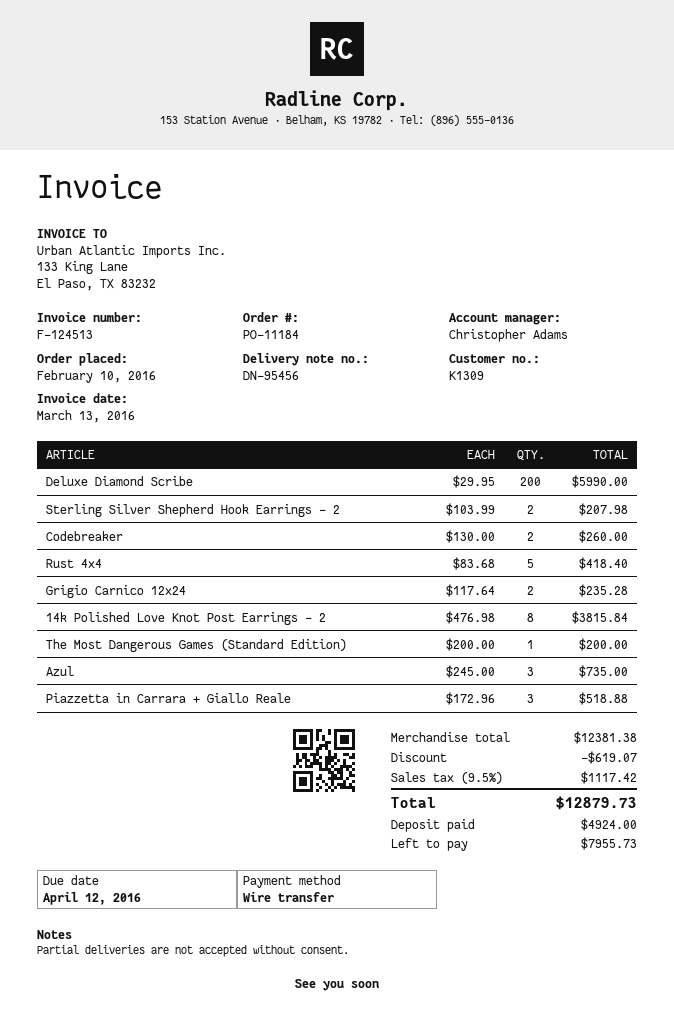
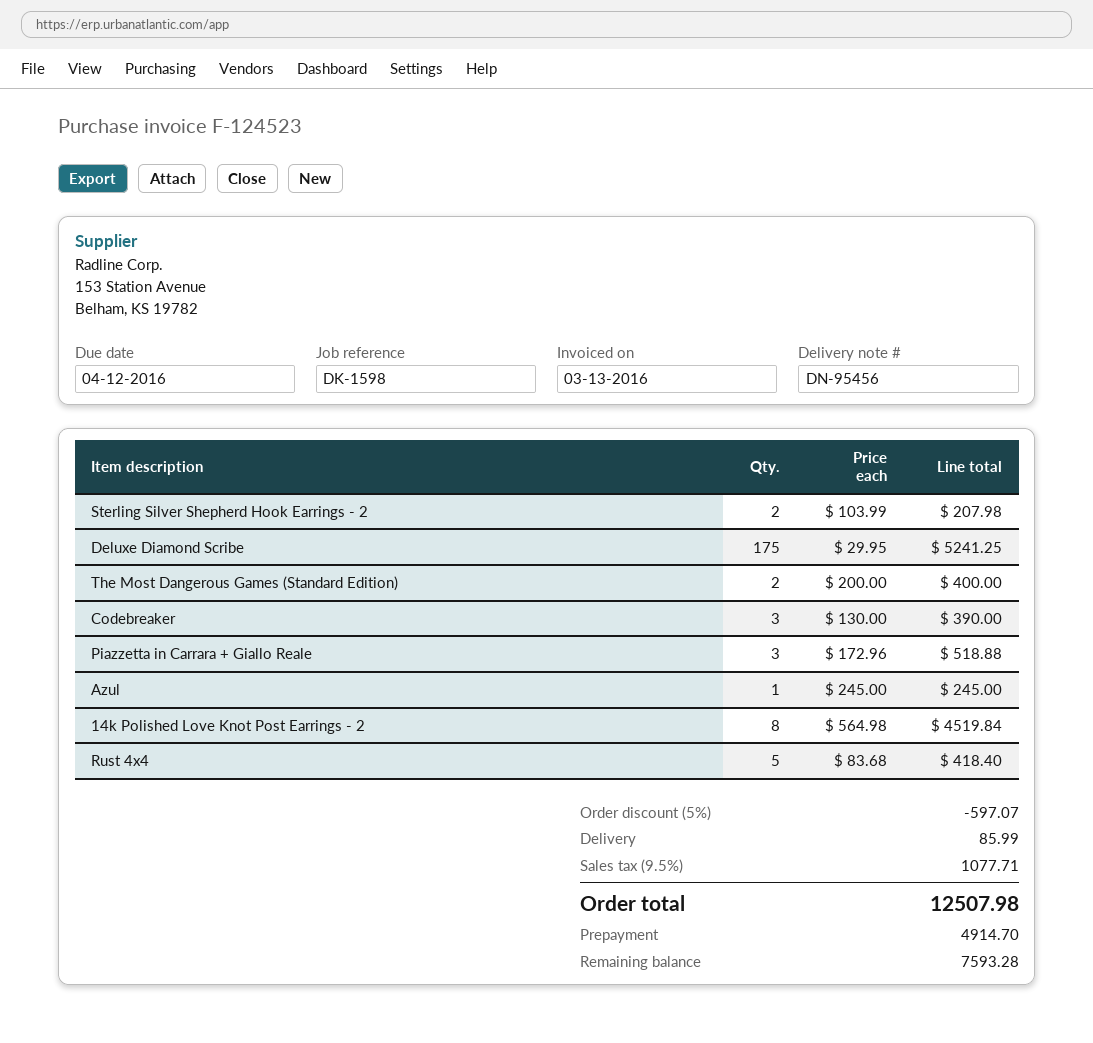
invoice number: F-124513 -> F-124523
Deluxe Diamond Scribe: 200 x 29.95 = 5990.00 -> 175 x 29.95 = 5241.25
Codebreaker: 2 x 130.00 = 260.00 -> 3 x 130.00 = 390.00
Grigio Carnico 12x24: 2 x 117.64 = 235.28 -> none
14k Polished Love Knot Post Earrings - 2: 8 x 476.98 = 3815.84 -> 8 x 564.98 = 4519.84
The Most Dangerous Games (Standard Edition): 1 x 200.00 = 200.00 -> 2 x 200.00 = 400.00
Azul: 3 x 245.00 = 735.00 -> 1 x 245.00 = 245.00
discount: 619.07 -> 597.07
shipping: none -> 85.99
tax: 9.5% = 1117.42 -> 9.5% = 1077.71
total: 12879.73 -> 12507.98
deposit: 4924.00 -> 4914.70
balance: 7955.73 -> 7593.28

